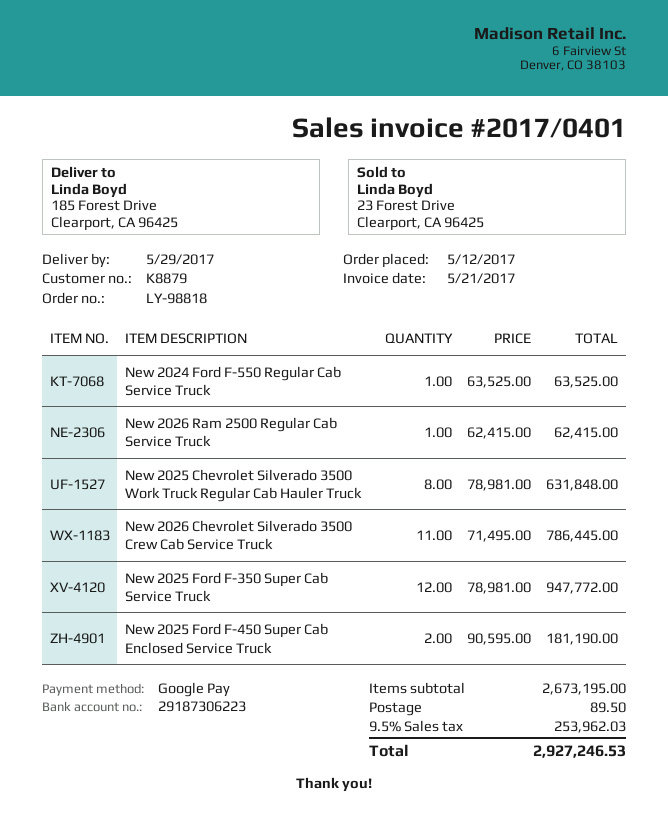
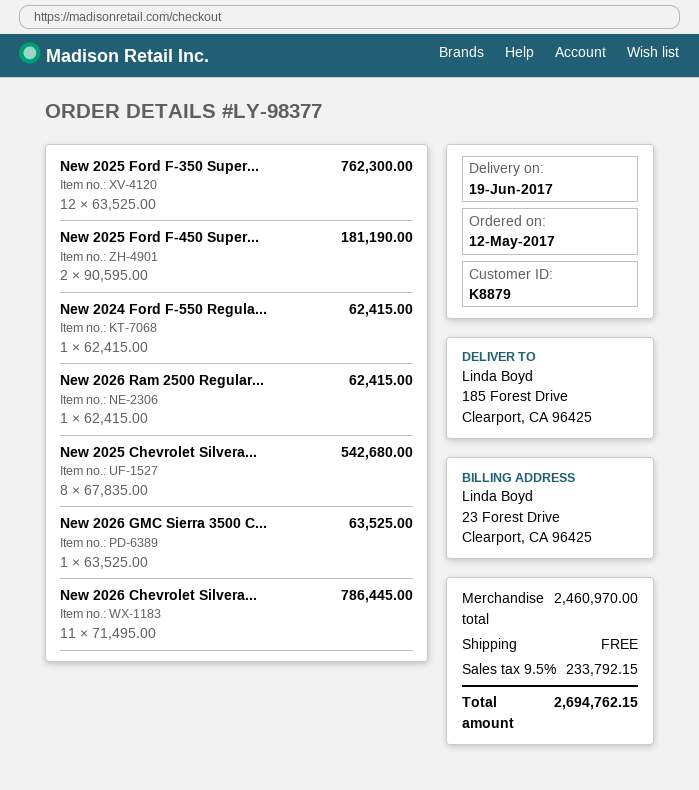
order number: LY-98818 -> LY-98377
delivery date: 2017-05-29 -> 2017-06-19
New 2024 Ford F-550 Regular Cab Service Truck: 1 x 63525.00 = 63525.00 -> 1 x 62415.00 = 62415.00
New 2025 Chevrolet Silverado 3500 Work Truck Regular Cab Hauler Truck: 8 x 78981.00 = 631848.00 -> 8 x 67835.00 = 542680.00
New 2025 Ford F-350 Super Cab Service Truck: 12 x 78981.00 = 947772.00 -> 12 x 63525.00 = 762300.00
New 2026 GMC Sierra 3500 C...: none -> 1 x 63525.00 = 63525.00
subtotal: 2673195.00 -> 2460970.00
shipping: 89.50 -> 0.00
tax: 9.5% = 253962.03 -> 9.5% = 233792.15
total: 2927246.53 -> 2694762.15

